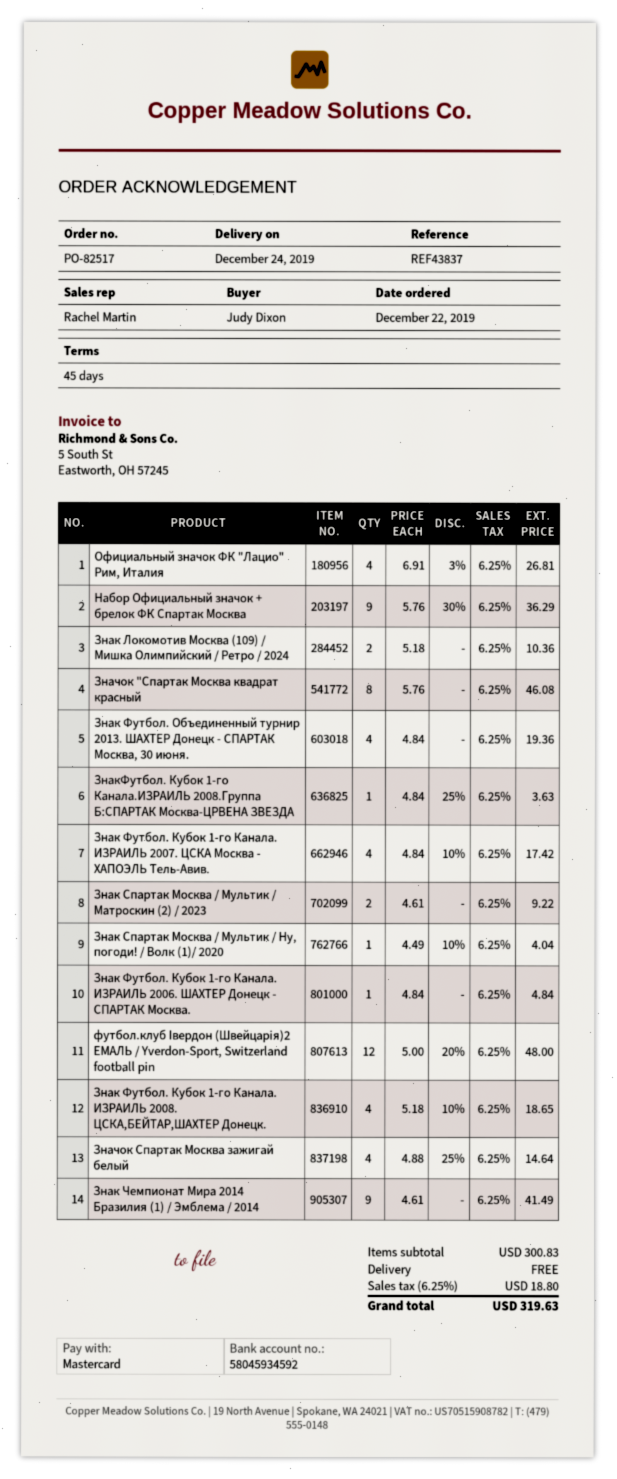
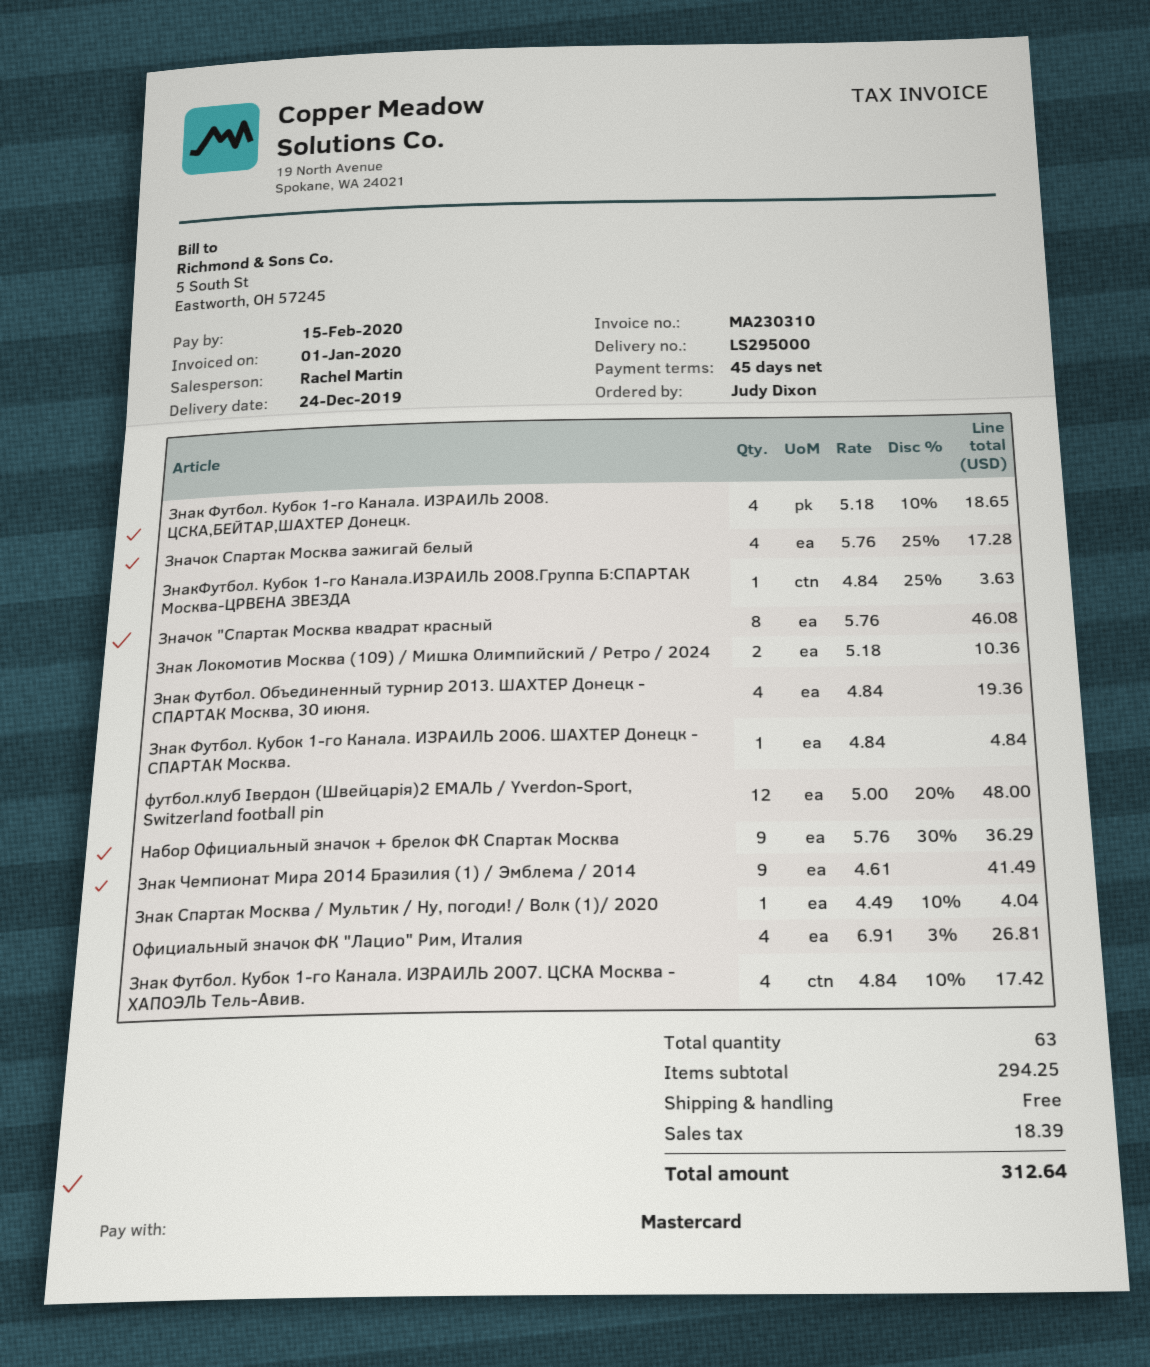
Знак Спартак Москва / Мультик / Матроскин (2) / 2023: 2 x 4.61 = 9.22 -> none
Значок Спартак Москва зажигай белый: 4 x 4.88 - 25% = 14.64 -> 4 x 5.76 - 25% = 17.28
subtotal: 300.83 -> 294.25
tax: 18.80 -> 18.39
total: 319.63 -> 312.64

